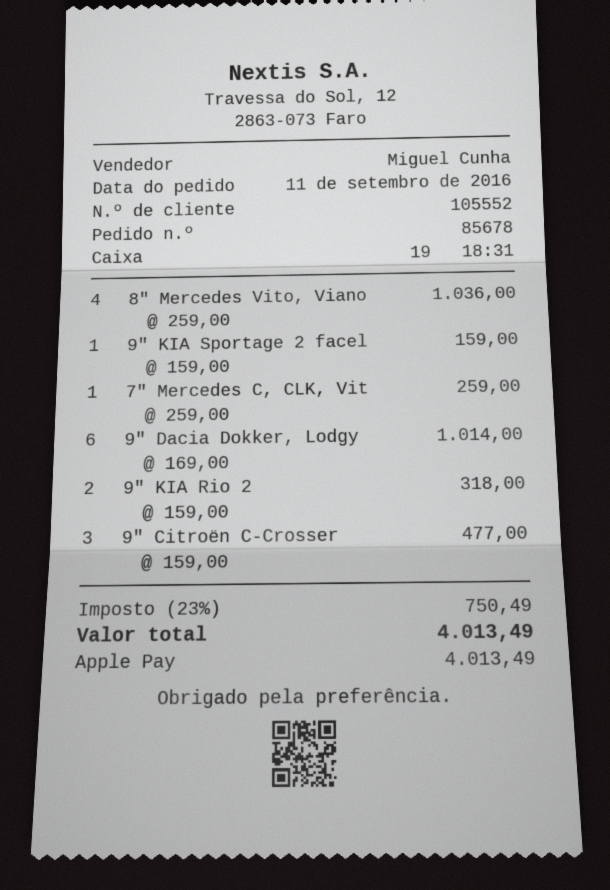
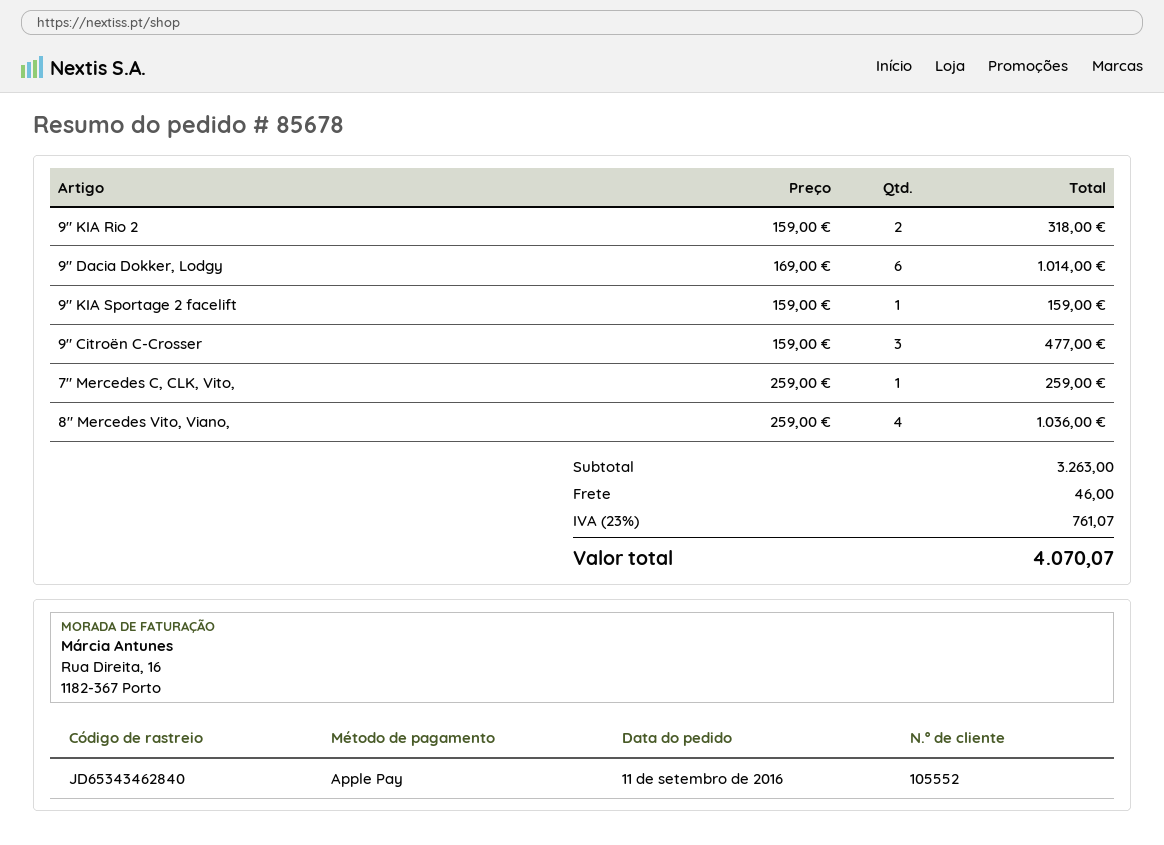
shipping: none -> 46.00
tax: 23% = 750.49 -> 23% = 761.07
total: 4013.49 -> 4070.07

